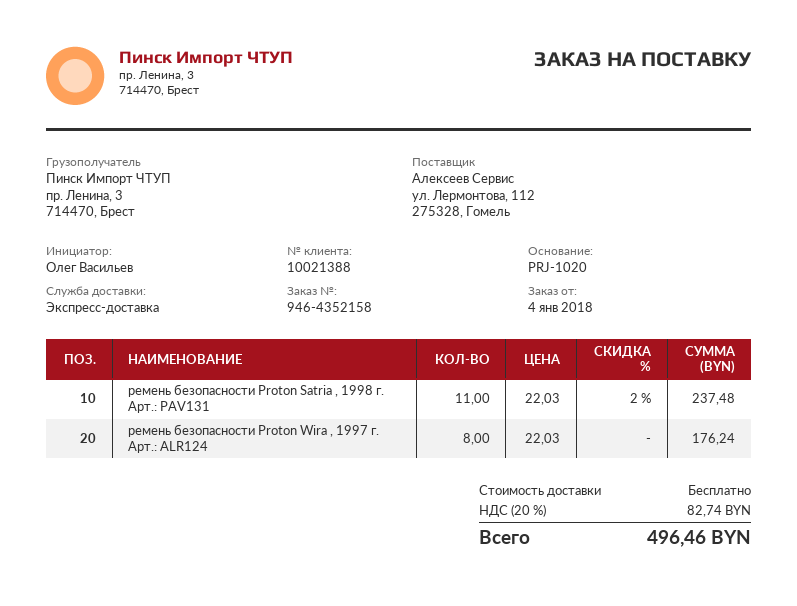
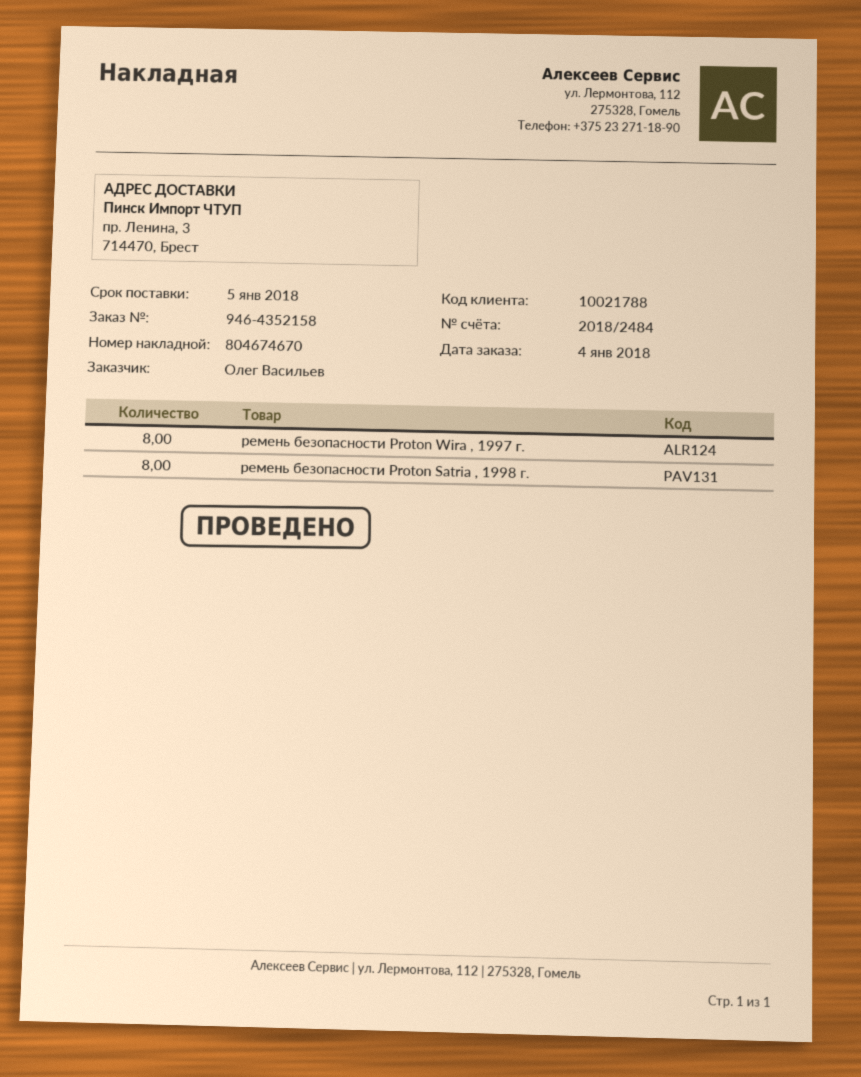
customer number: 10021388 -> 10021788
ремень безопасности Proton Satria , 1998 г.: 11 -> 8

